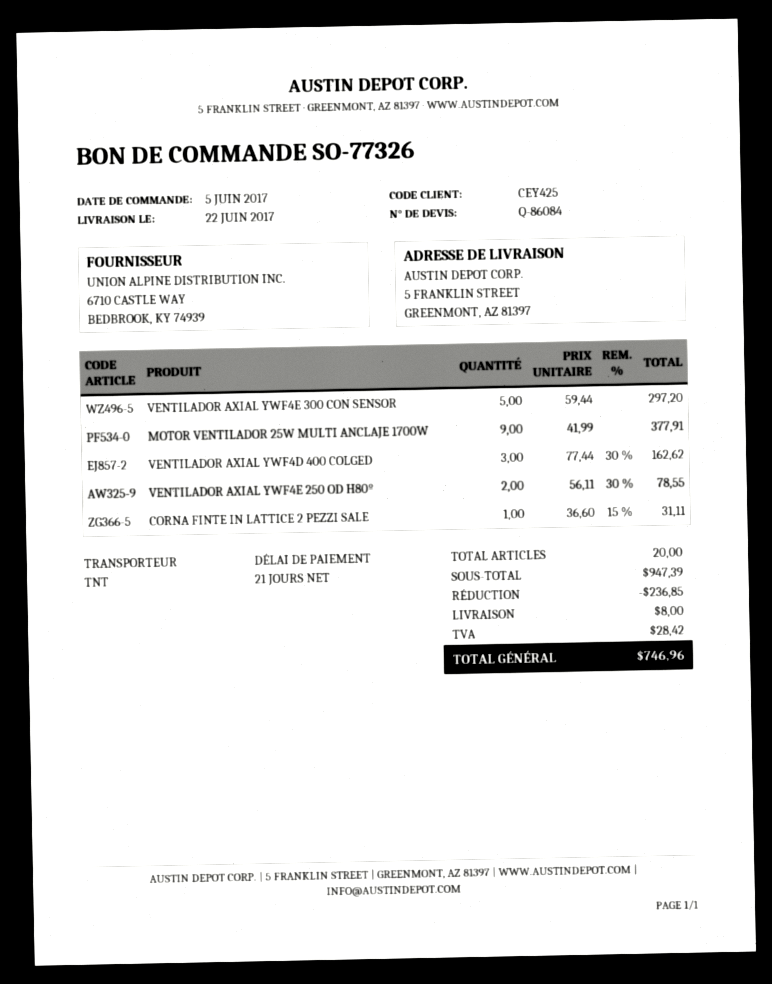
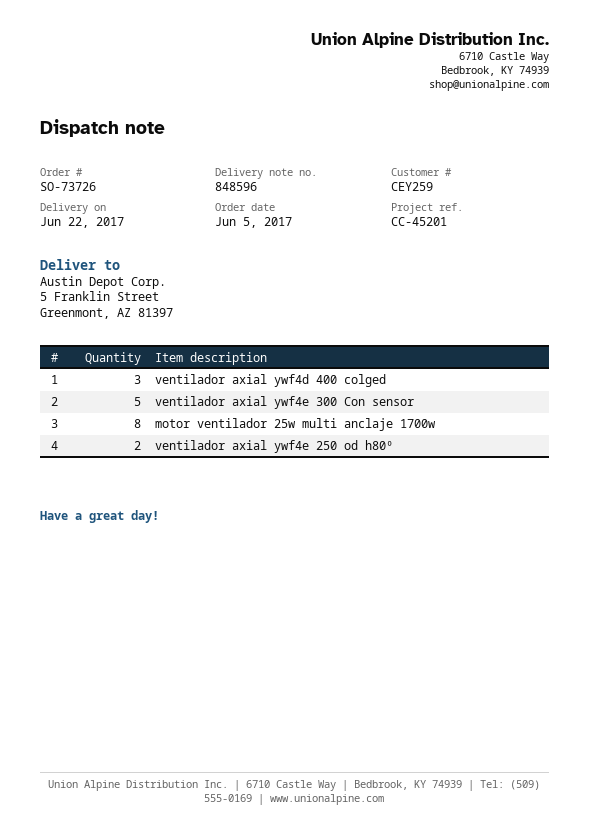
order number: SO-77326 -> SO-73726
customer number: CEY425 -> CEY259
MOTOR VENTILADOR 25W MULTI ANCLAJE 1700W: 9 -> 8
CORNA FINTE IN LATTICE 2 PEZZI SALE: 1 -> none

